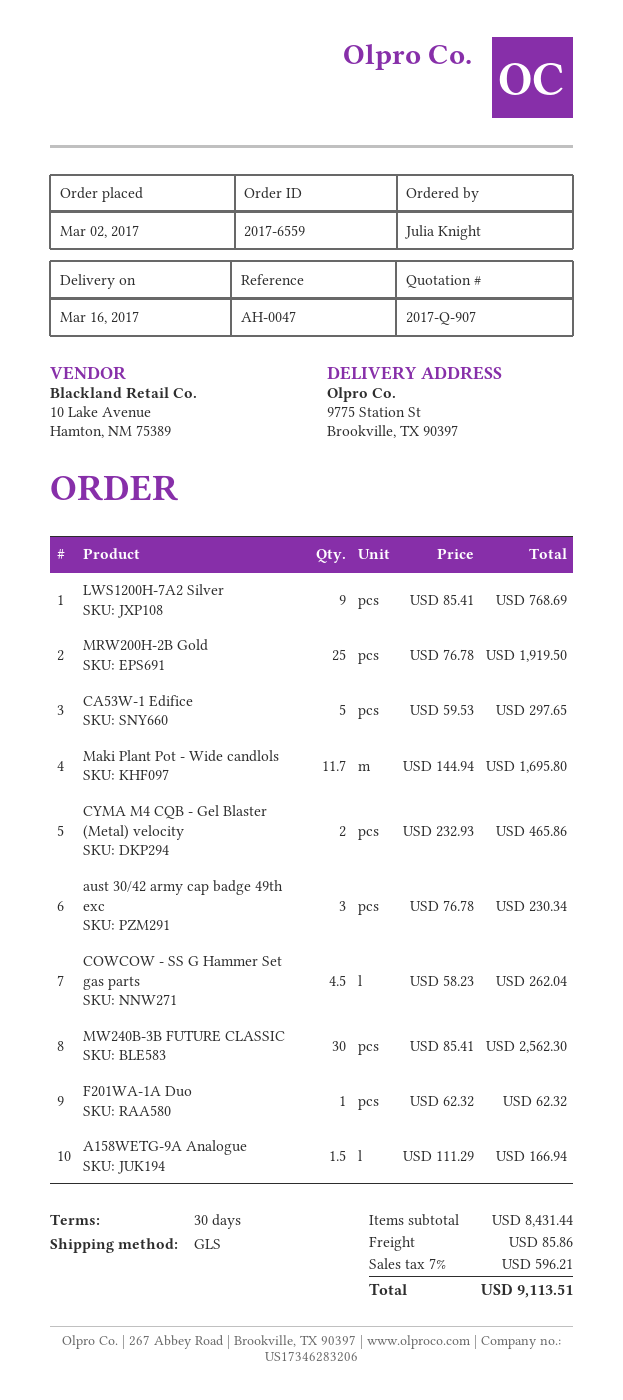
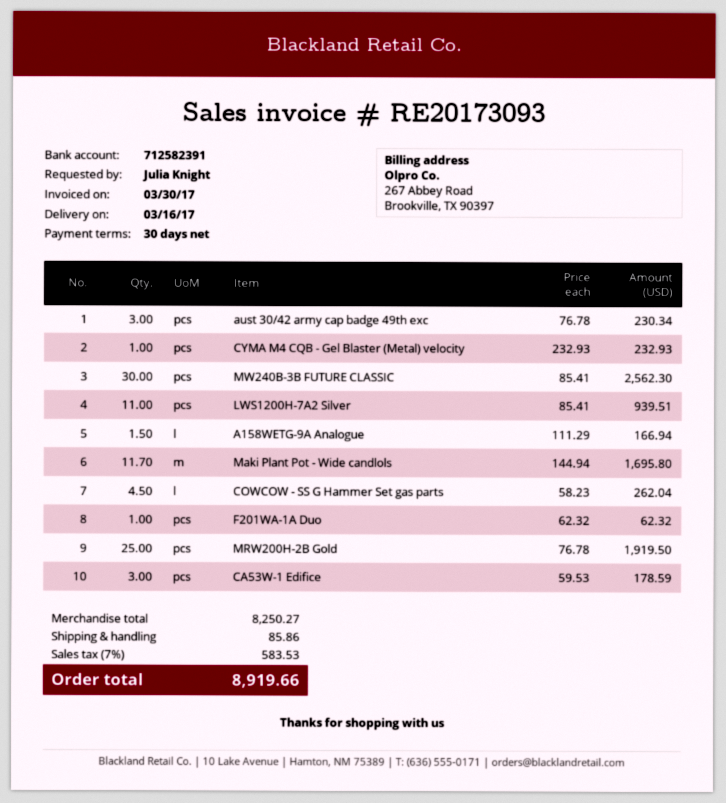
LWS1200H-7A2 Silver: 9 x 85.41 = 768.69 -> 11 x 85.41 = 939.51
CA53W-1 Edifice: 5 x 59.53 = 297.65 -> 3 x 59.53 = 178.59
CYMA M4 CQB - Gel Blaster (Metal) velocity: 2 x 232.93 = 465.86 -> 1 x 232.93 = 232.93
subtotal: 8431.44 -> 8250.27
tax: 7% = 596.21 -> 7% = 583.53
total: 9113.51 -> 8919.66

